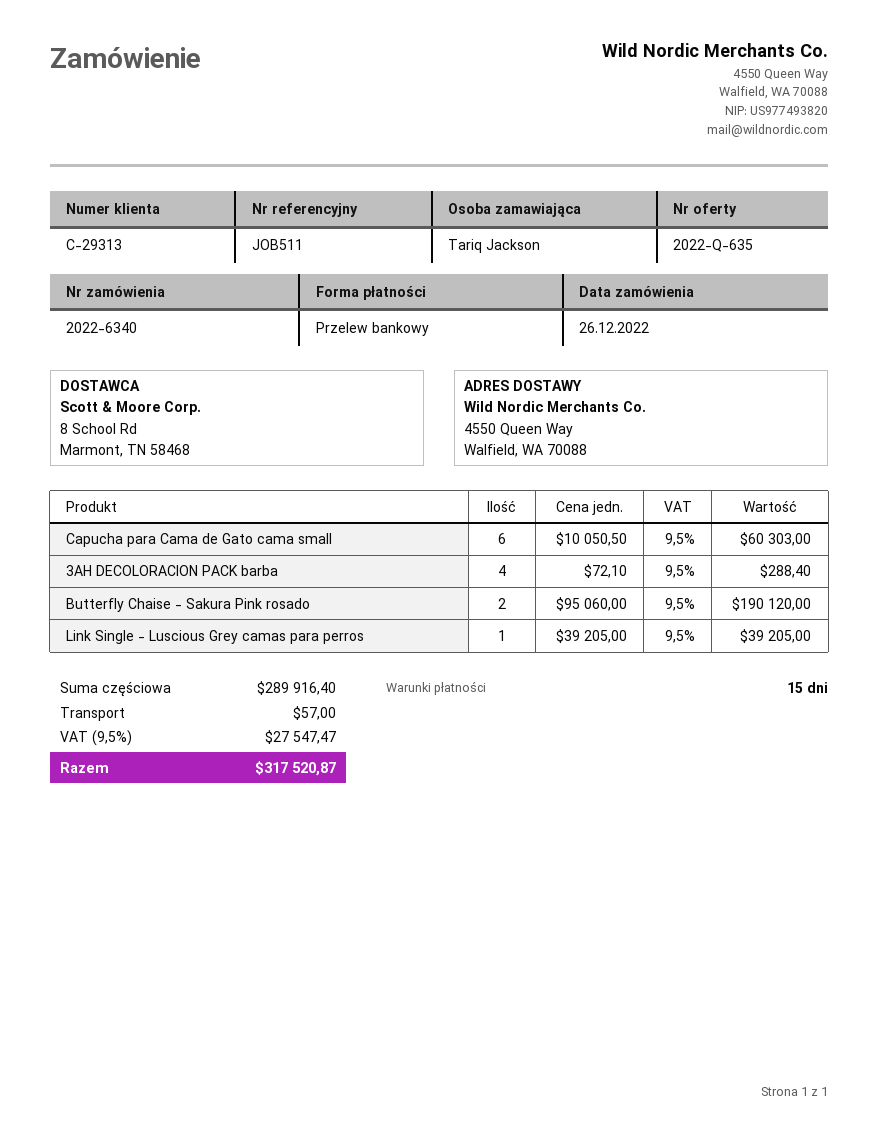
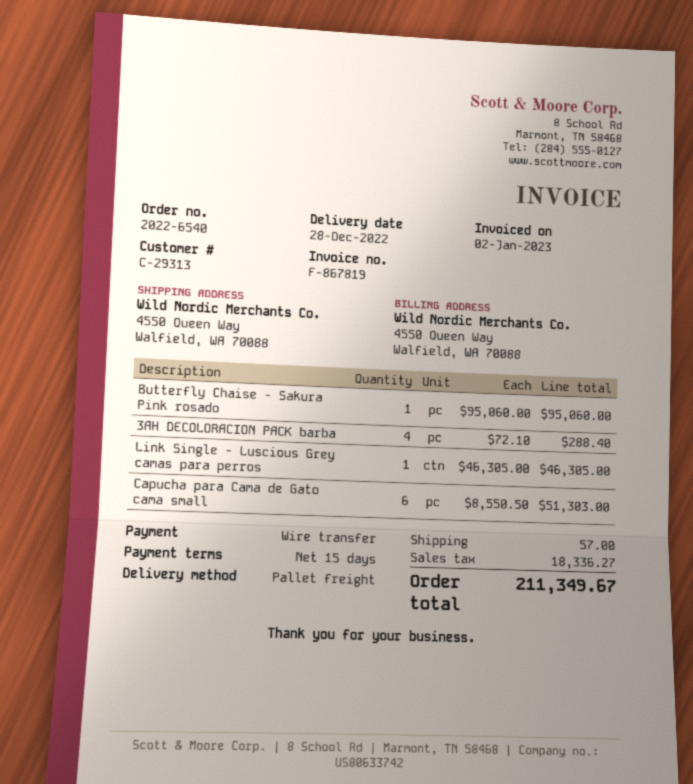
order number: 2022-6340 -> 2022-6540
Capucha para Cama de Gato cama small: 6 x 10050.50 = 60303.00 -> 6 x 8550.50 = 51303.00
Butterfly Chaise - Sakura Pink rosado: 2 x 95060.00 = 190120.00 -> 1 x 95060.00 = 95060.00
Link Single - Luscious Grey camas para perros: 1 x 39205.00 = 39205.00 -> 1 x 46305.00 = 46305.00
tax: 27547.47 -> 18336.27
total: 317520.87 -> 211349.67

